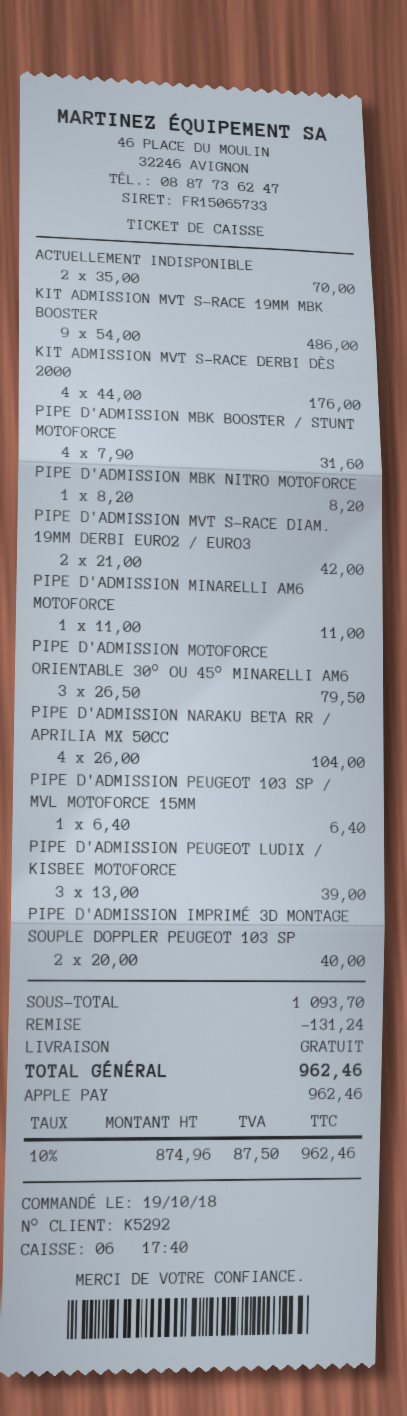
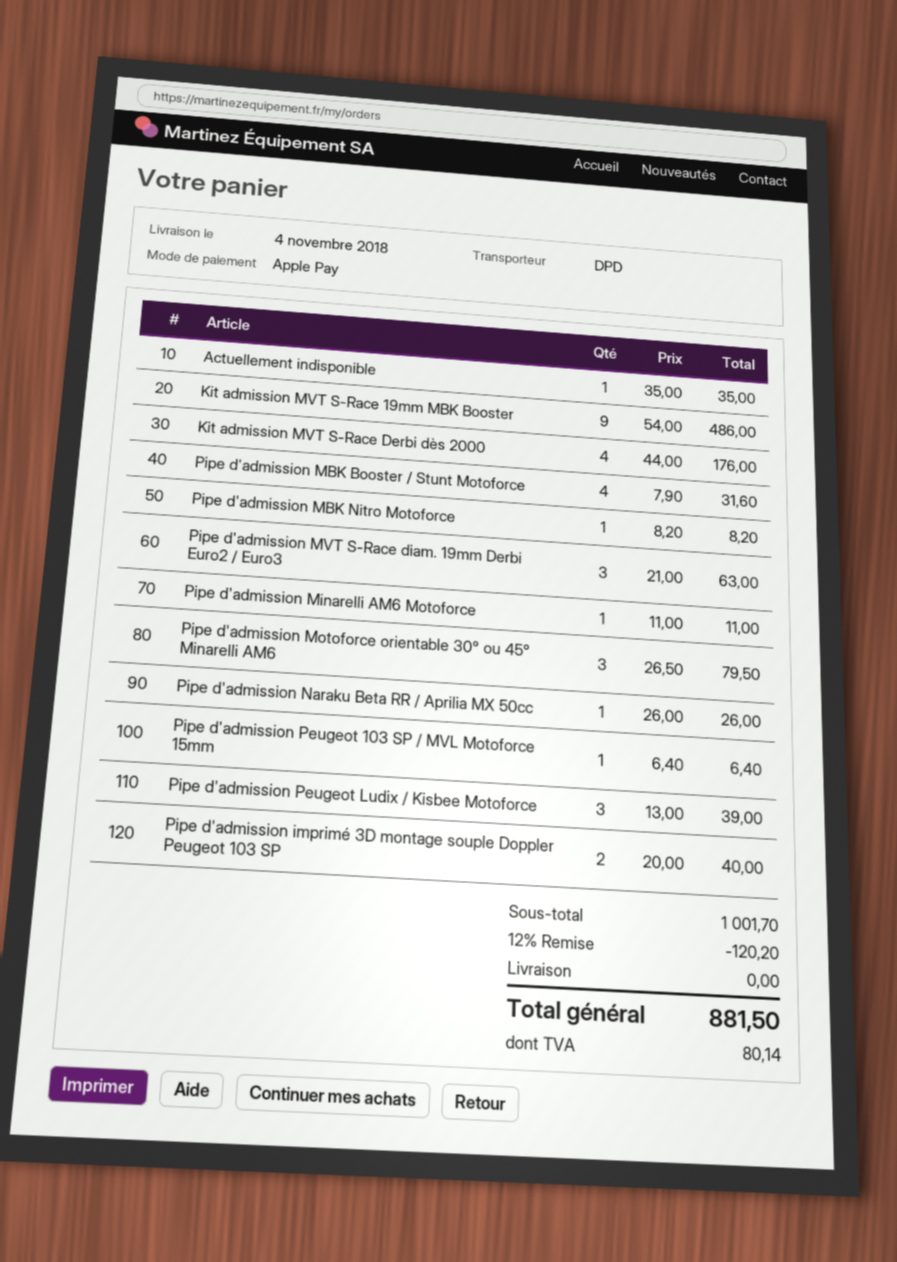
ACTUELLEMENT INDISPONIBLE: 2 x 35.00 = 70.00 -> 1 x 35.00 = 35.00
PIPE D'ADMISSION MVT S-RACE DIAM. 19MM DERBI EURO2 / EURO3: 2 x 21.00 = 42.00 -> 3 x 21.00 = 63.00
PIPE D'ADMISSION NARAKU BETA RR / APRILIA MX 50CC: 4 x 26.00 = 104.00 -> 1 x 26.00 = 26.00
subtotal: 1093.70 -> 1001.70
discount: 131.24 -> 120.20
tax: 87.50 -> 80.14
total: 962.46 -> 881.50

